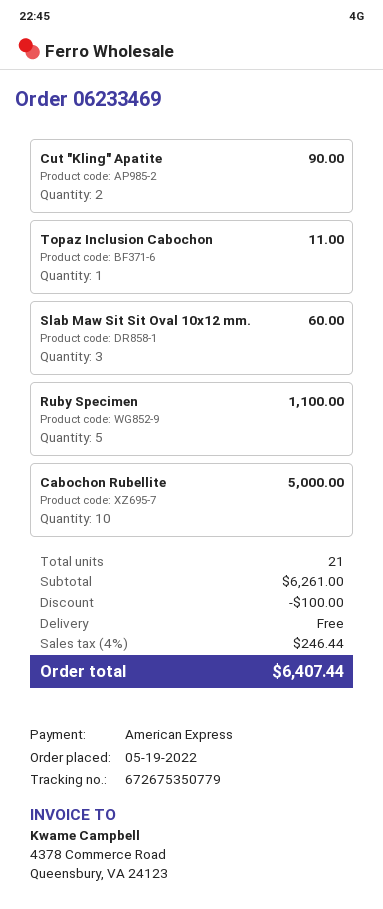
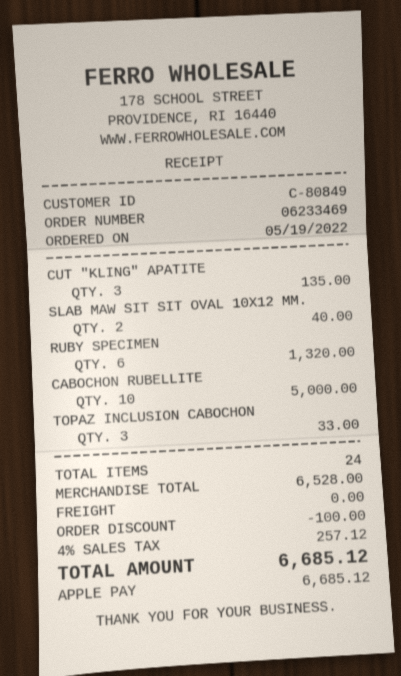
payment method: American Express -> Apple Pay
Cut "Kling" Apatite: 2 for 90.00 -> 3 for 135.00
Topaz Inclusion Cabochon: 1 for 11.00 -> 3 for 33.00
Slab Maw Sit Sit Oval 10x12 mm.: 3 for 60.00 -> 2 for 40.00
Ruby Specimen: 5 for 1100.00 -> 6 for 1320.00
total quantity: 21 -> 24
subtotal: 6261.00 -> 6528.00
tax: 4% = 246.44 -> 4% = 257.12
total: 6407.44 -> 6685.12

